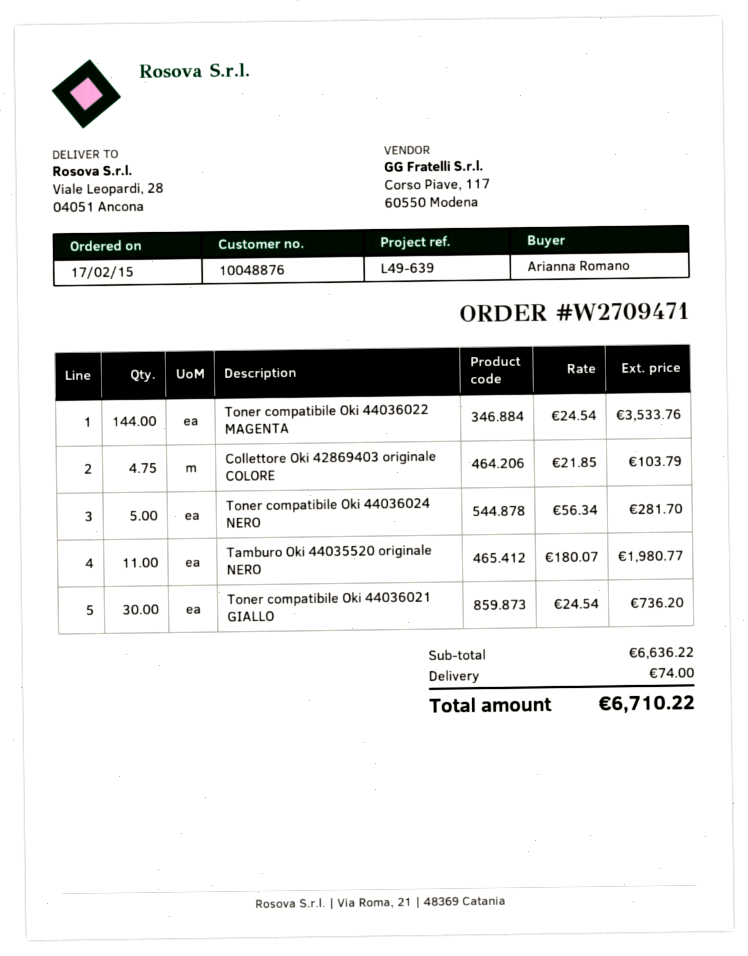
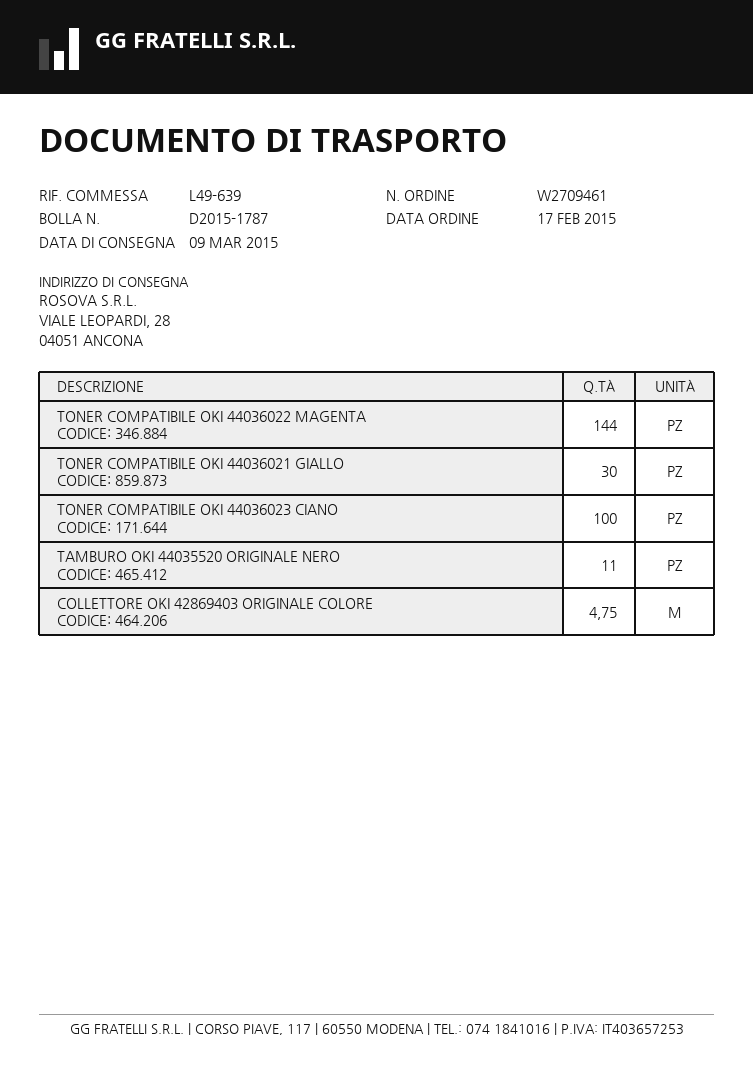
order number: W2709471 -> W2709461
Toner compatibile Oki 44036024 NERO: 5 -> none
TONER COMPATIBILE OKI 44036023 CIANO: none -> 100

